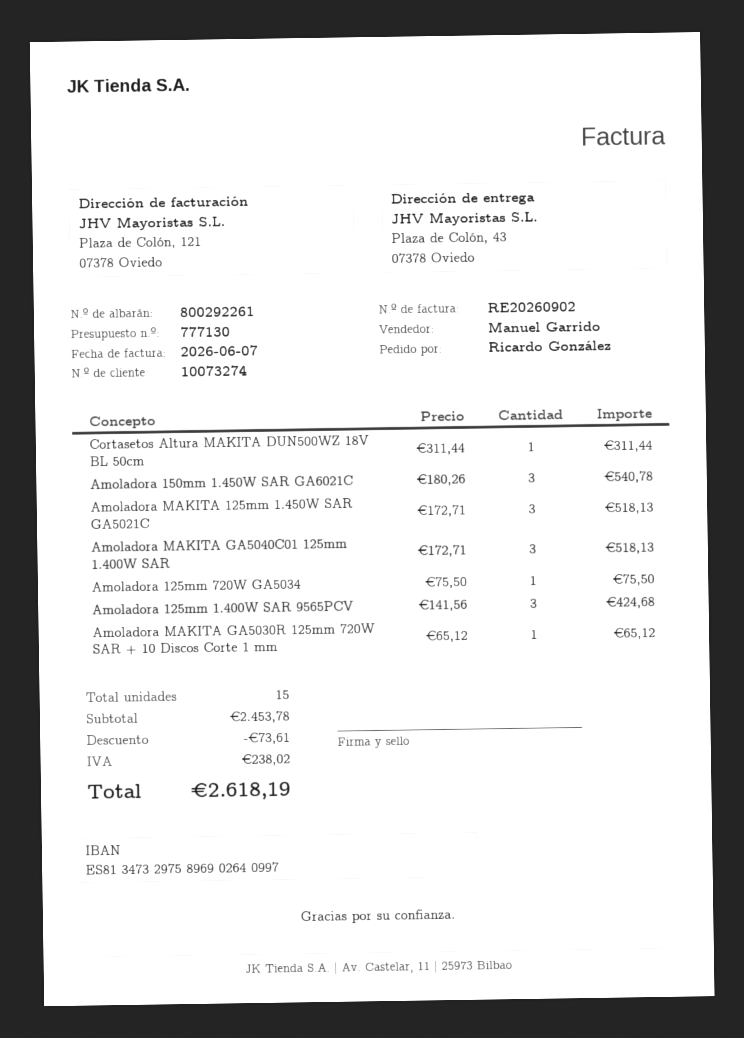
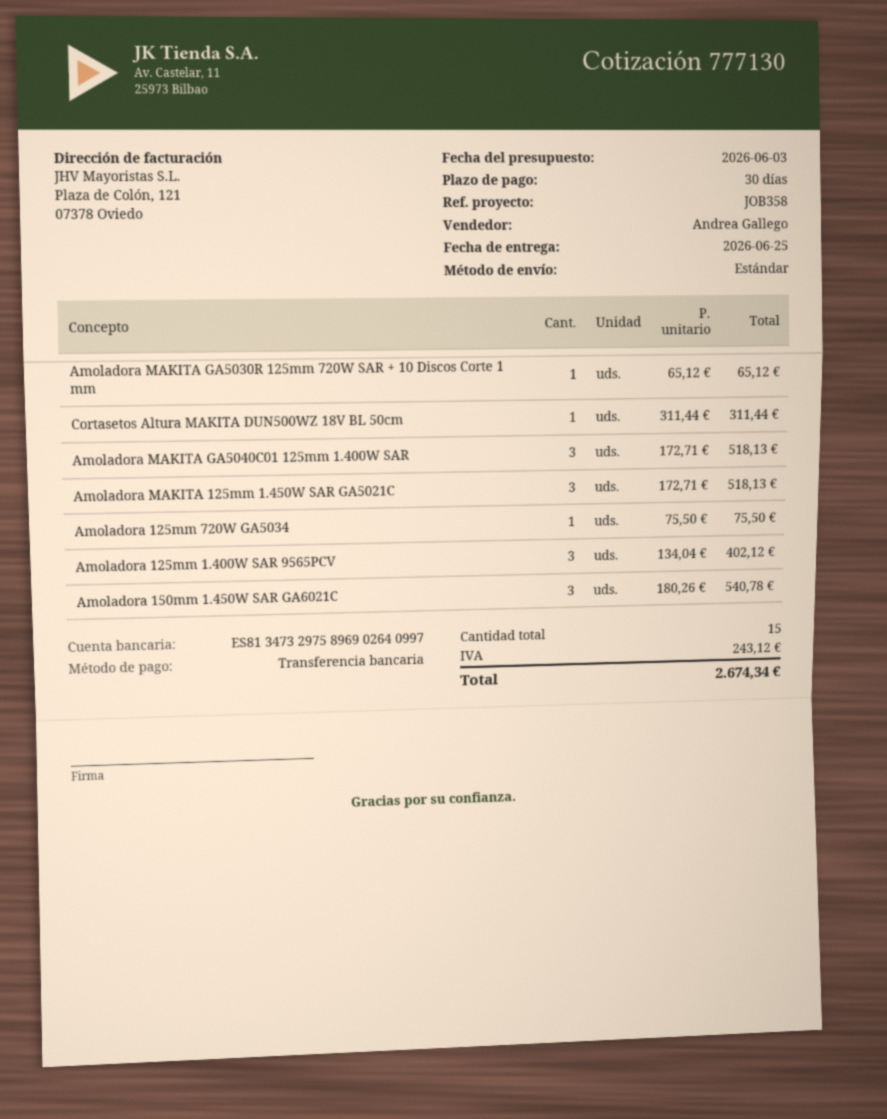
sales rep: Manuel Garrido -> Andrea Gallego
Amoladora 125mm 1.400W SAR 9565PCV: 3 x 141.56 = 424.68 -> 3 x 134.04 = 402.12
discount: 73.61 -> none
tax: 238.02 -> 243.12
total: 2618.19 -> 2674.34

